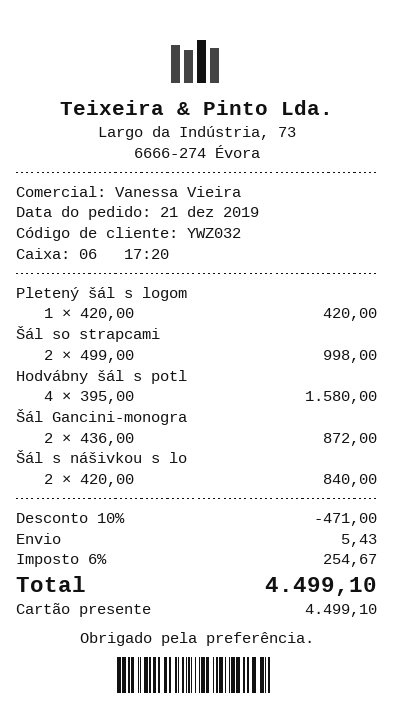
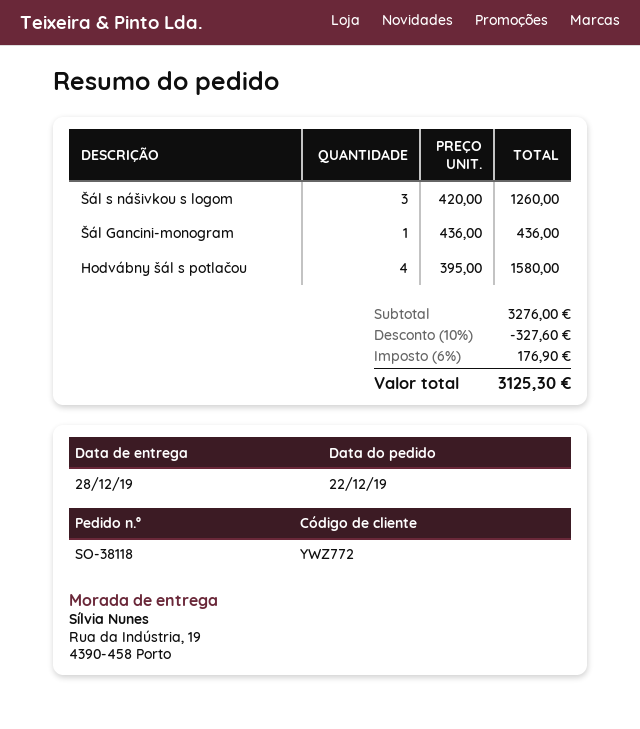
order date: 2019-12-21 -> 2019-12-22
customer number: YWZ032 -> YWZ772
Pletený šál s logom: 1 x 420.00 = 420.00 -> none
Šál so strapcami: 2 x 499.00 = 998.00 -> none
Šál Gancini-monogra: 2 x 436.00 = 872.00 -> 1 x 436.00 = 436.00
Šál s nášivkou s lo: 2 x 420.00 = 840.00 -> 3 x 420.00 = 1260.00
discount: 10% = 471.00 -> 10% = 327.60
shipping: 5.43 -> none
tax: 6% = 254.67 -> 6% = 176.90
total: 4499.10 -> 3125.30

